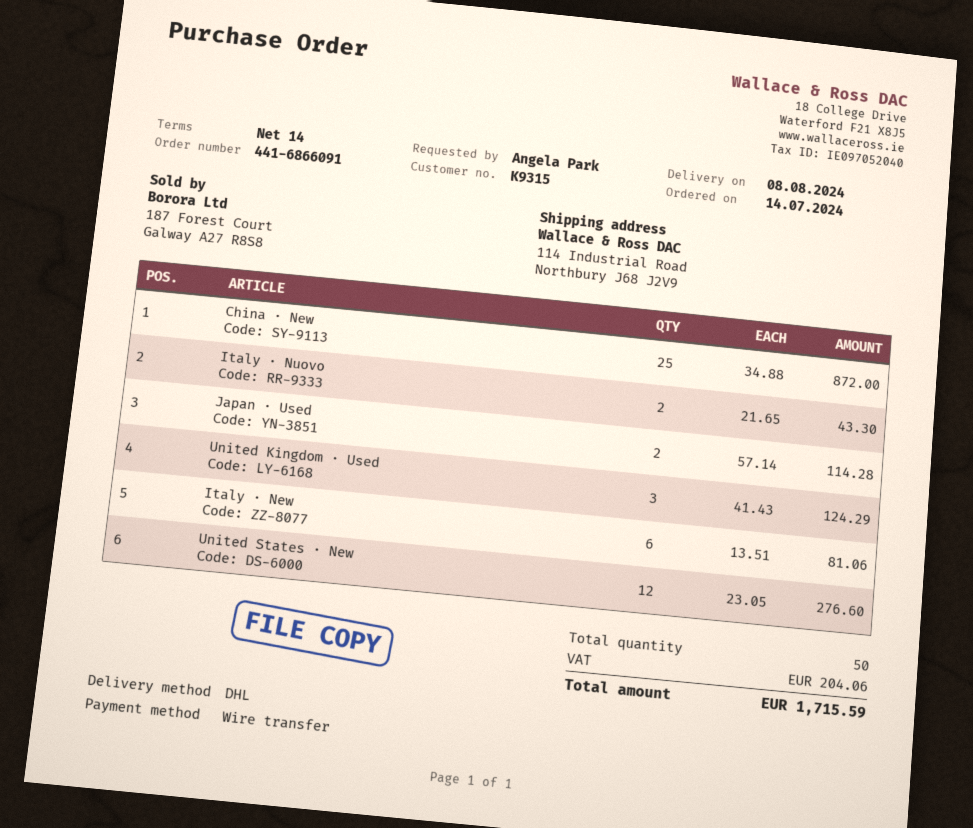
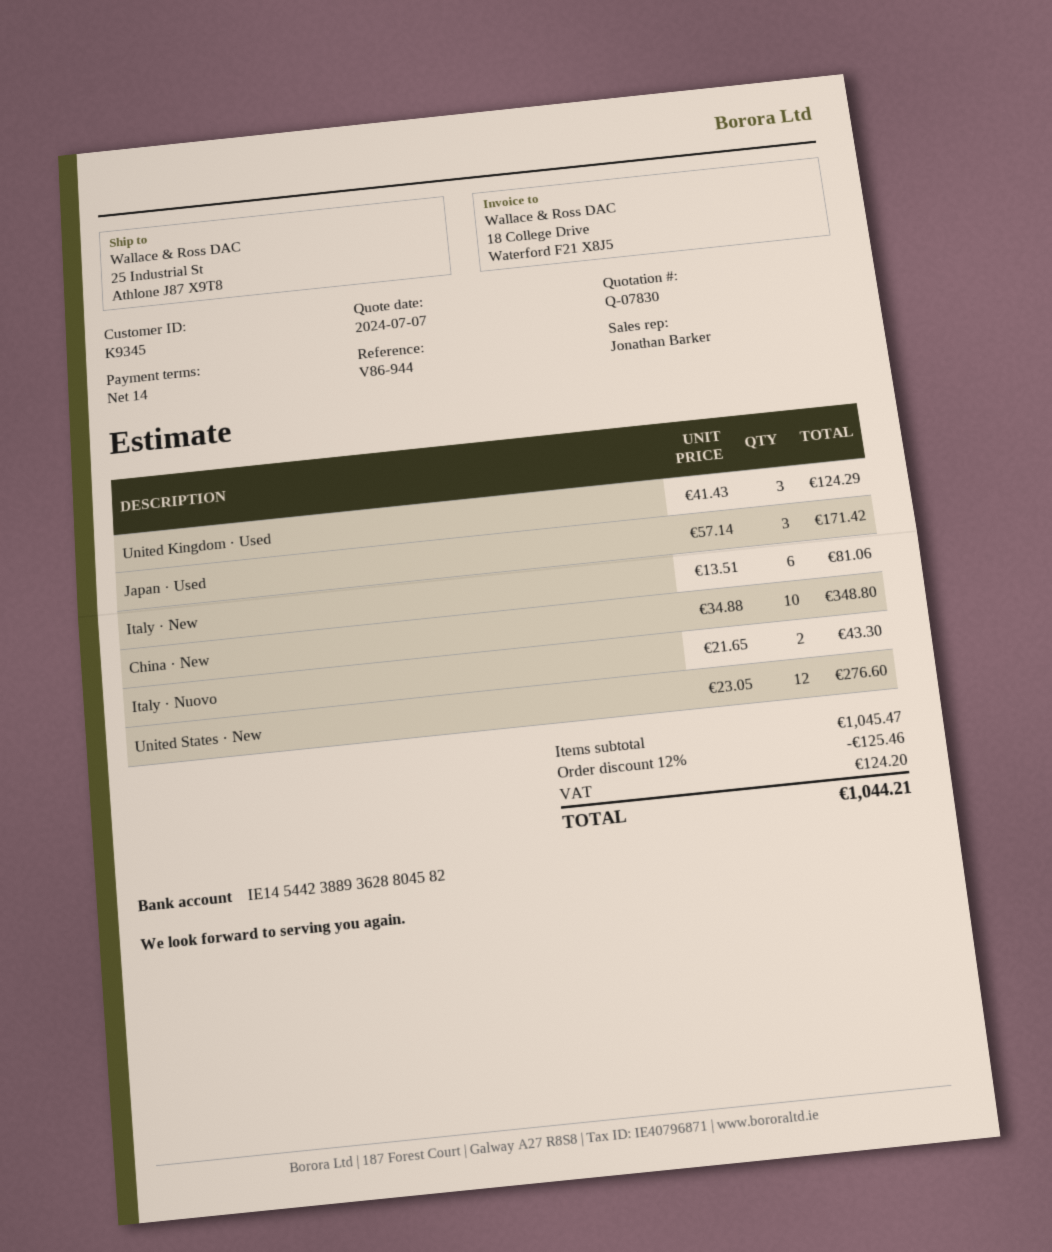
customer number: K9315 -> K9345
ship to: 114 Industrial Road, Northbury J68 J2V9 -> 25 Industrial St, Athlone J87 X9T8
China · New: 25 x 34.88 = 872.00 -> 10 x 34.88 = 348.80
Japan · Used: 2 x 57.14 = 114.28 -> 3 x 57.14 = 171.42
discount: none -> 12% = 125.46
tax: 204.06 -> 124.20
total: 1715.59 -> 1044.21

